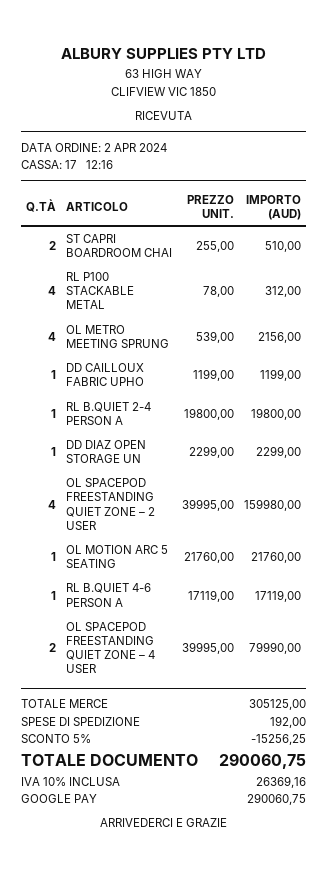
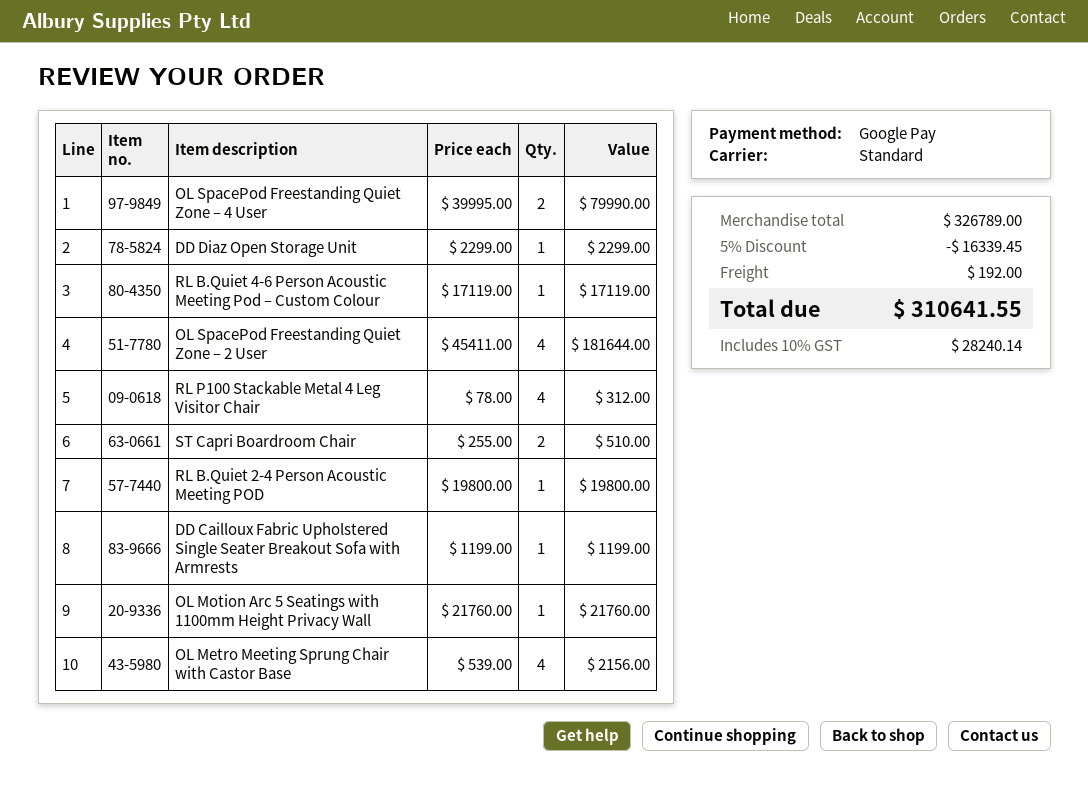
OL SPACEPOD FREESTANDING QUIET ZONE – 2 USER: 4 x 39995.00 = 159980.00 -> 4 x 45411.00 = 181644.00
subtotal: 305125.00 -> 326789.00
discount: 5% = 15256.25 -> 5% = 16339.45
tax: 10% = 26369.16 -> 10% = 28240.14
total: 290060.75 -> 310641.55

